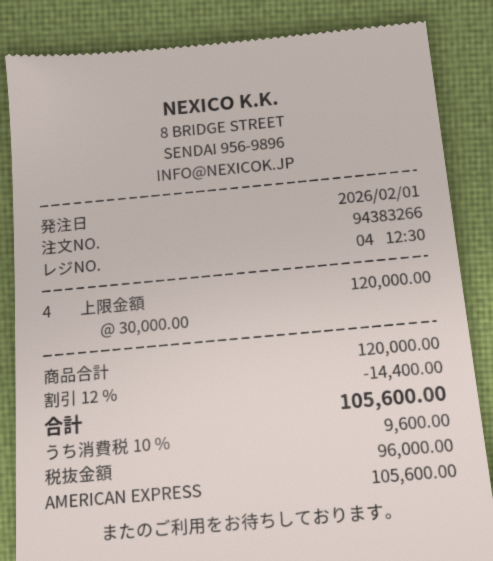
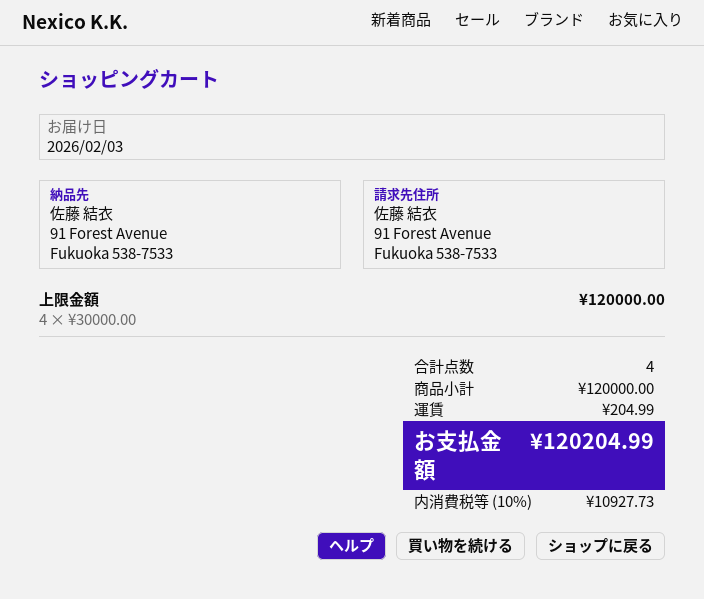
discount: 12% = 14400.00 -> none
shipping: none -> 204.99
tax: 10% = 9600.00 -> 10% = 10927.73
total: 105600.00 -> 120204.99

